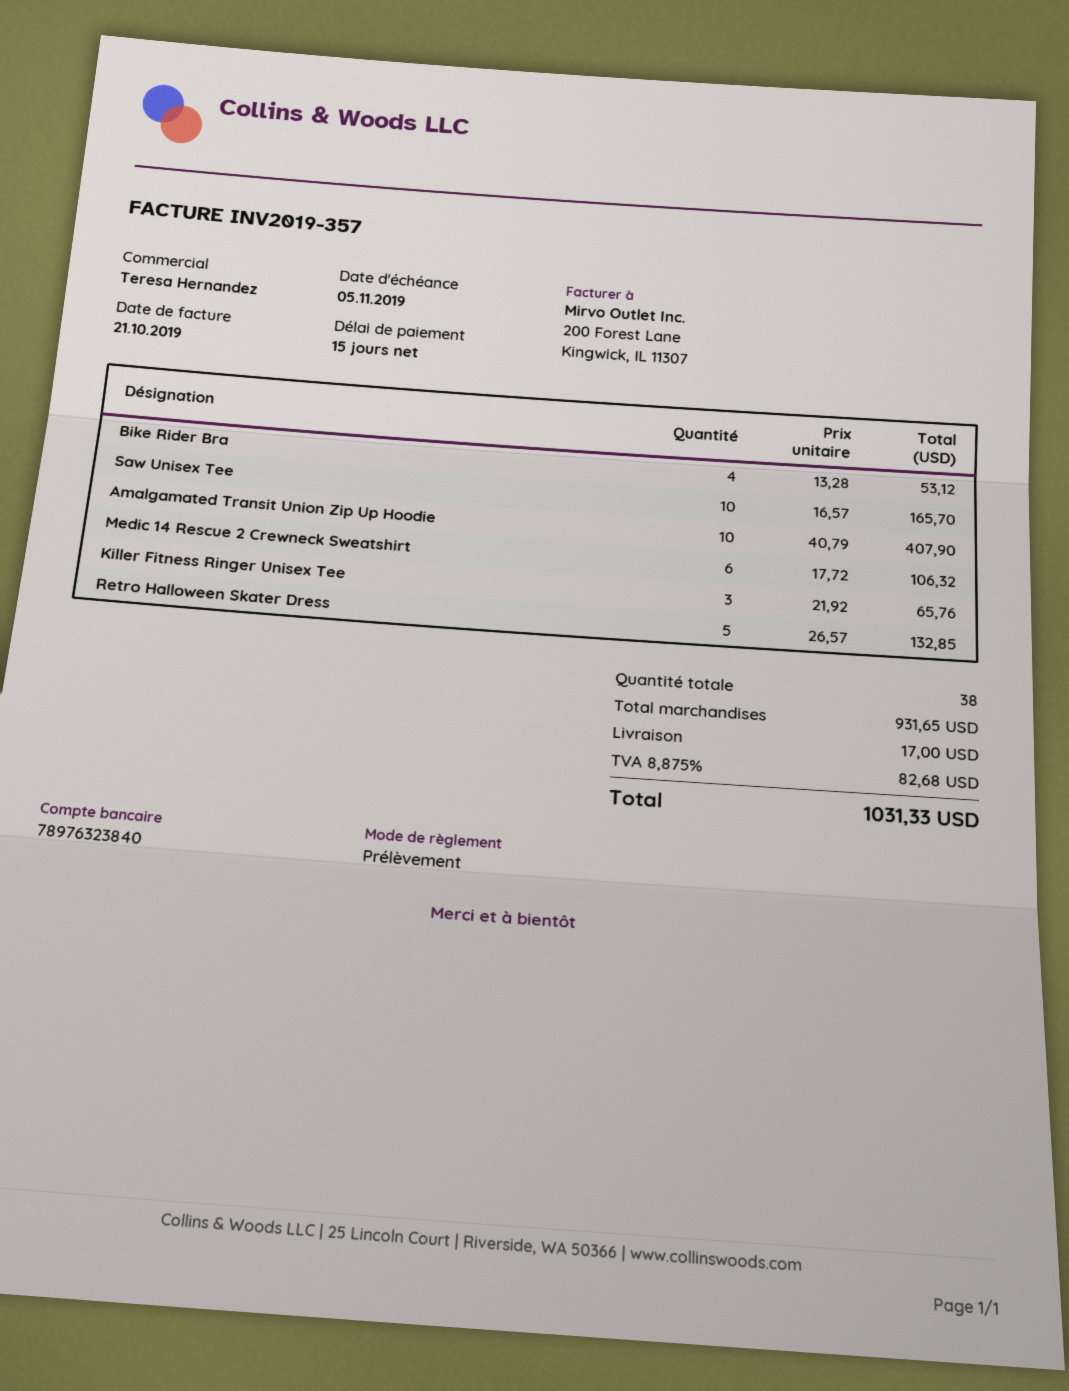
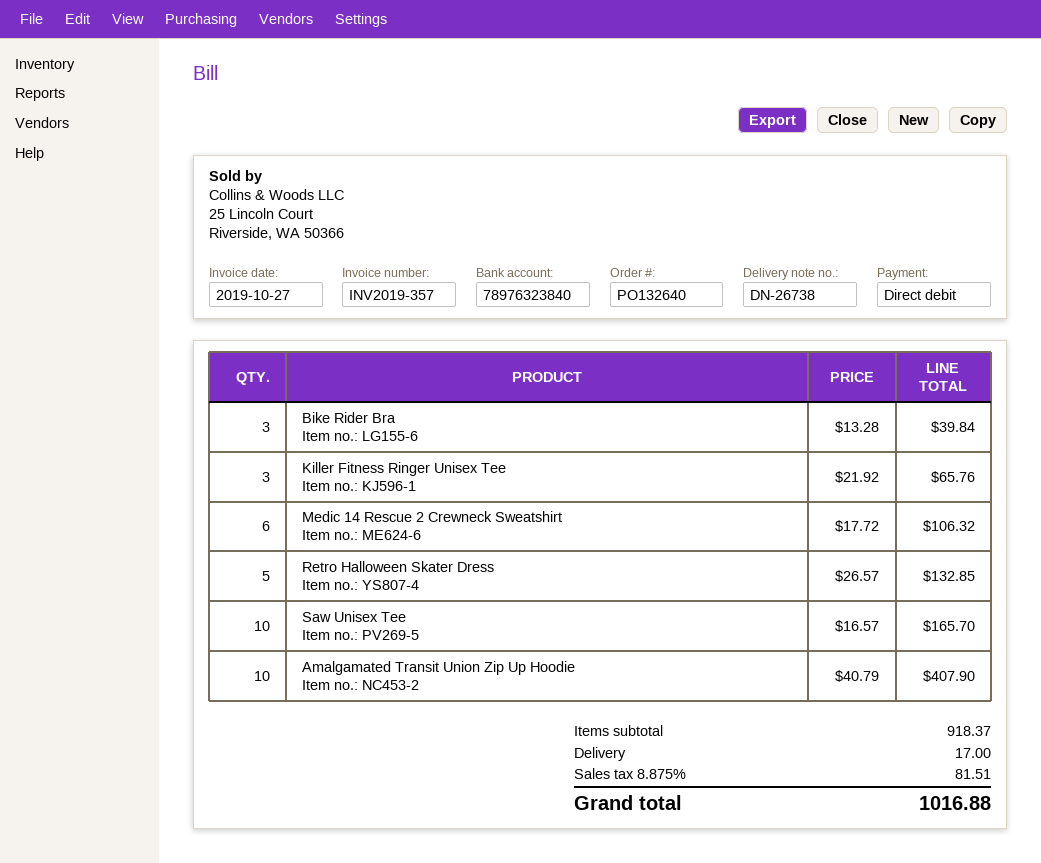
invoice date: 2019-10-21 -> 2019-10-27
Bike Rider Bra: 4 x 13.28 = 53.12 -> 3 x 13.28 = 39.84
subtotal: 931.65 -> 918.37
tax: 8.875% = 82.68 -> 8.875% = 81.51
total: 1031.33 -> 1016.88

